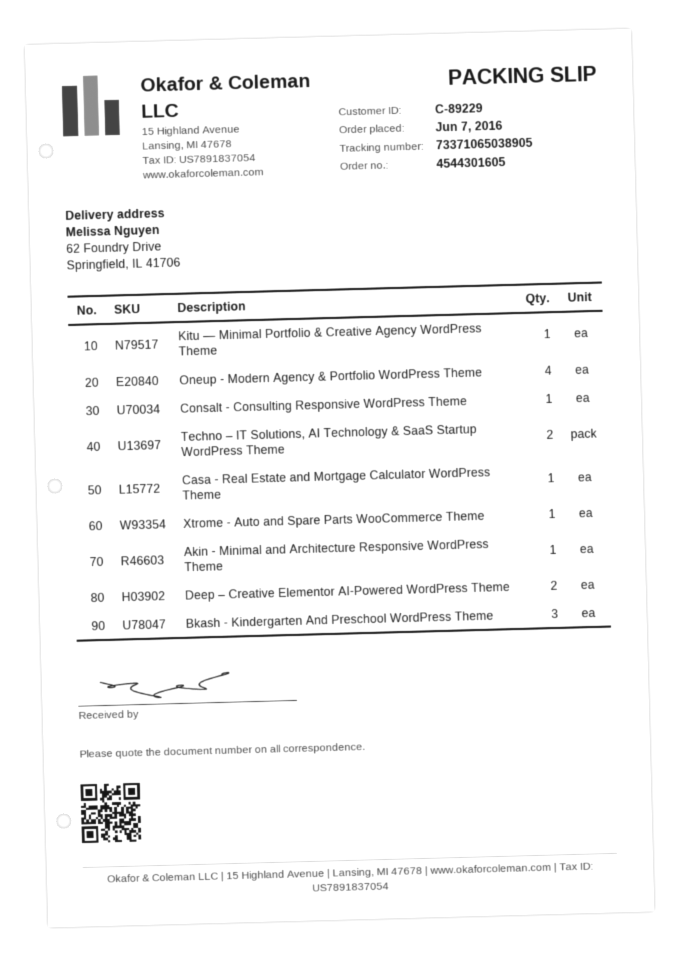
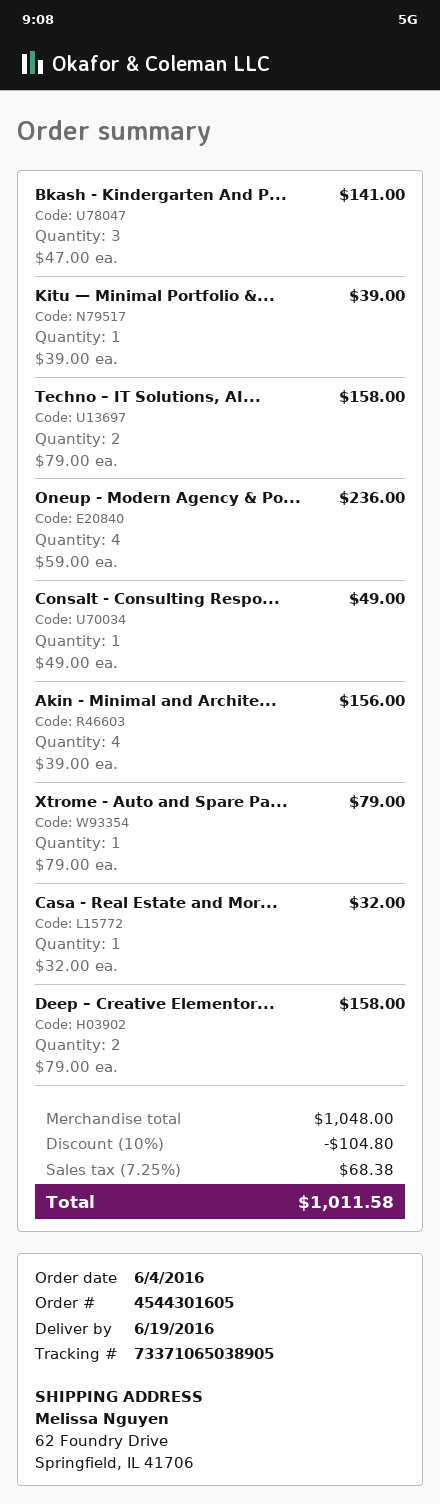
order date: 2016-06-07 -> 2016-06-04
Akin - Minimal and Architecture Responsive WordPress Theme: 1 -> 4

